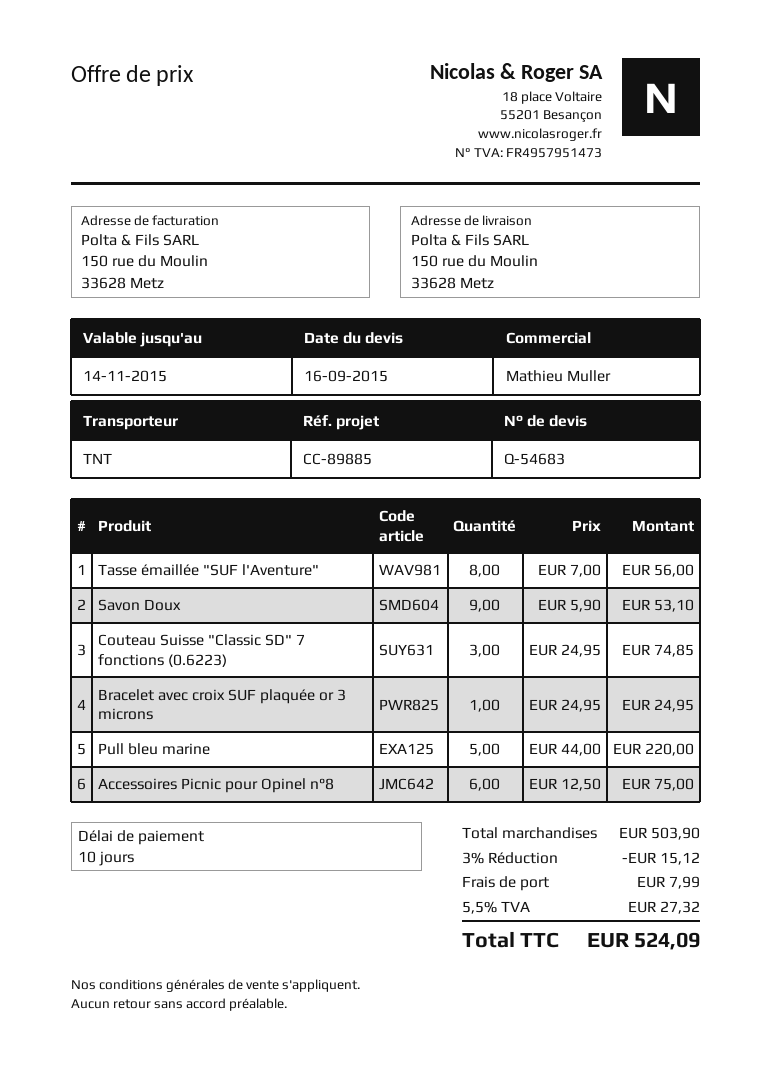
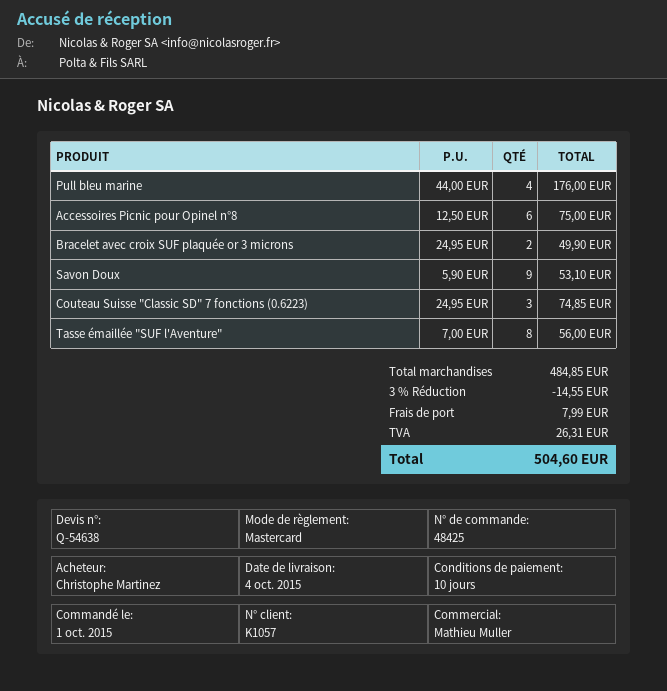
quote number: Q-54683 -> Q-54638
Bracelet avec croix SUF plaquée or 3 microns: 1 x 24.95 = 24.95 -> 2 x 24.95 = 49.90
Pull bleu marine: 5 x 44.00 = 220.00 -> 4 x 44.00 = 176.00
subtotal: 503.90 -> 484.85
discount: 3% = 15.12 -> 3% = 14.55
tax: 27.32 -> 26.31
total: 524.09 -> 504.60

